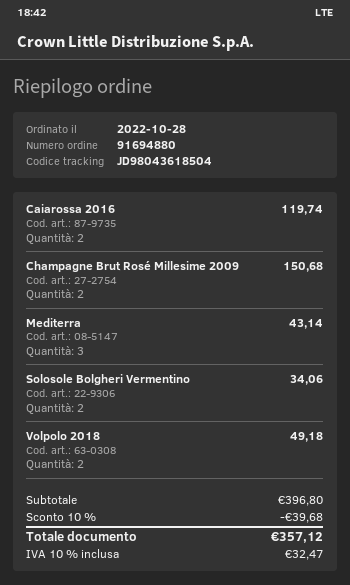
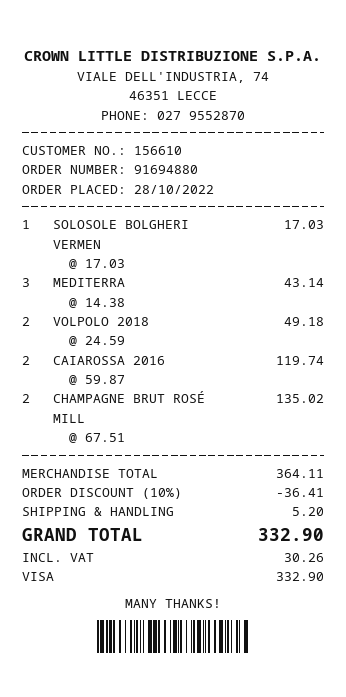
Champagne Brut Rosé Millesime 2009: 2 for 150.68 -> 2 for 135.02
Solosole Bolgheri Vermentino: 2 for 34.06 -> 1 for 17.03
subtotal: 396.80 -> 364.11
discount: 10% = 39.68 -> 10% = 36.41
shipping: none -> 5.20
tax: 32.47 -> 30.26
total: 357.12 -> 332.90

